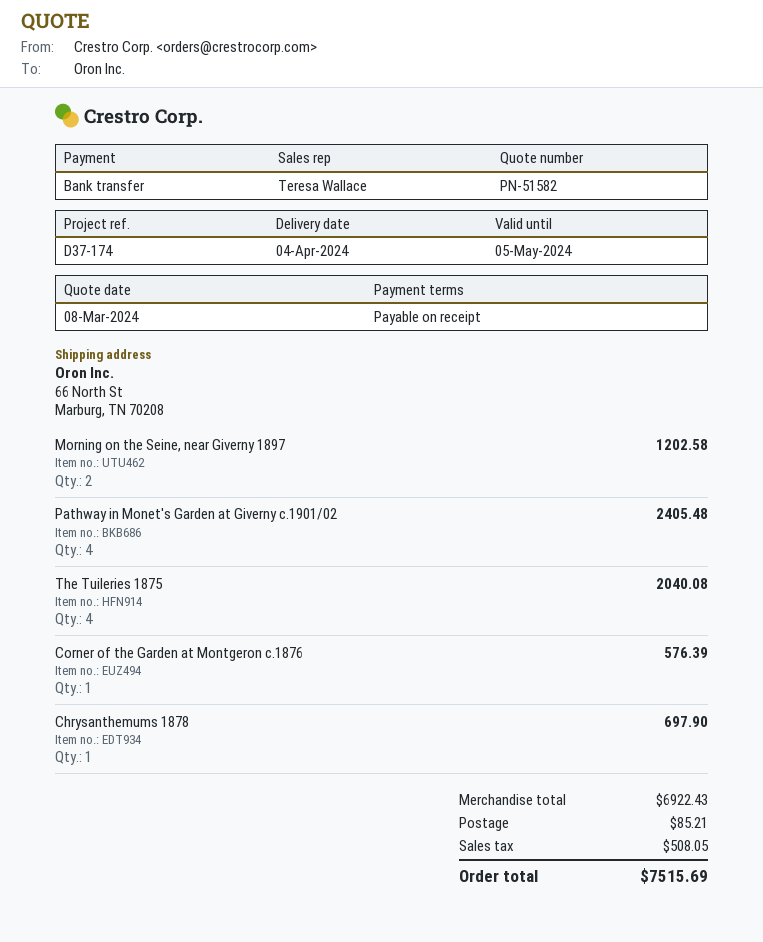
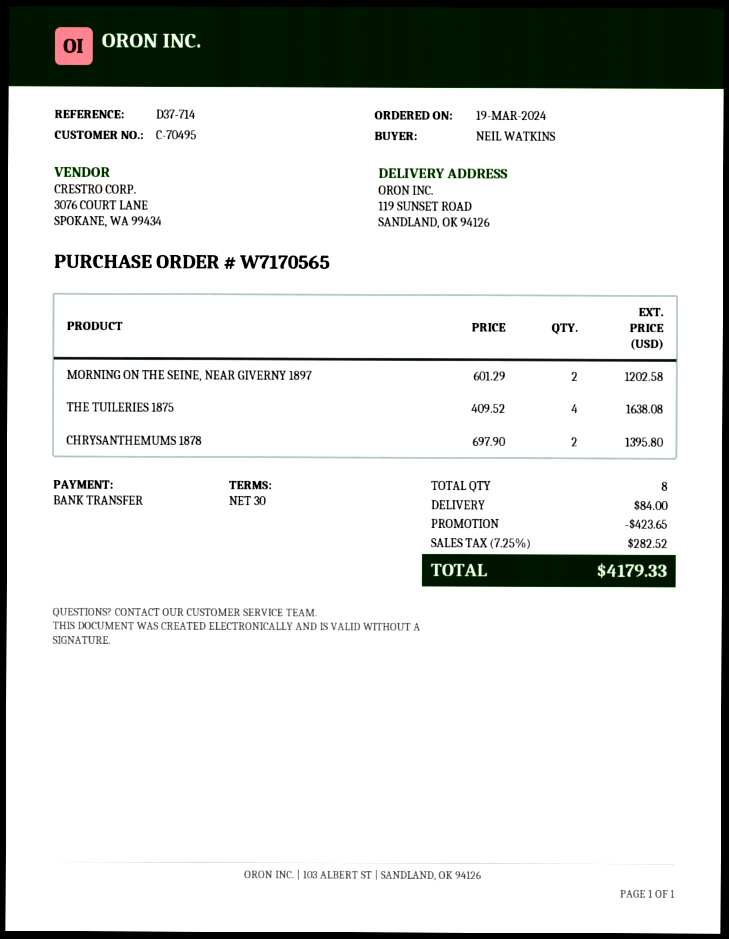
payment terms: on receipt -> 30 days
reference: D37-174 -> D37-714
ship to: 66 North St, Marburg, TN 70208 -> 119 SUNSET ROAD, SANDLAND, OK 94126
Pathway in Monet's Garden at Giverny c.1901/02: 4 for 2405.48 -> none
The Tuileries 1875: 4 for 2040.08 -> 4 for 1638.08
Corner of the Garden at Montgeron c.1876: 1 for 576.39 -> none
Chrysanthemums 1878: 1 for 697.90 -> 2 for 1395.80
discount: none -> 423.65
shipping: 85.21 -> 84.00
tax: 508.05 -> 282.52
total: 7515.69 -> 4179.33

